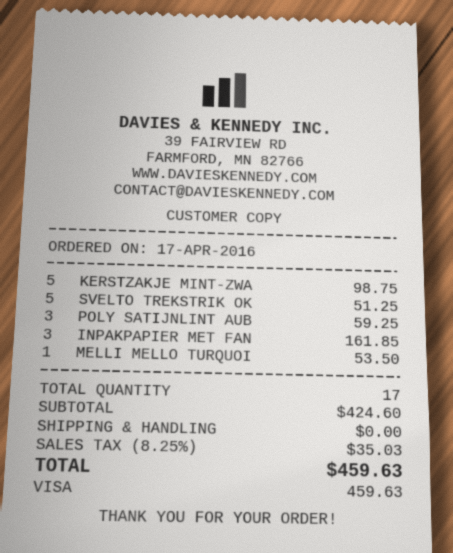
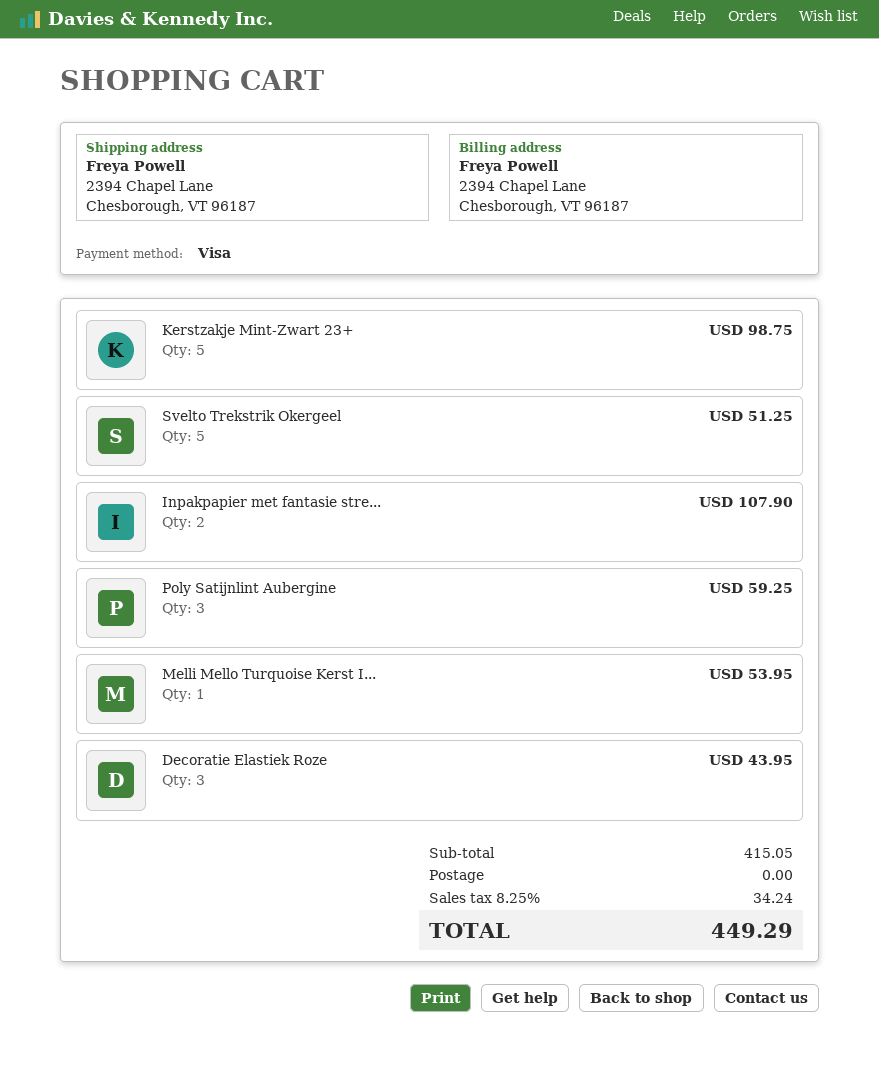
INPAKPAPIER MET FAN: 3 for 161.85 -> 2 for 107.90
MELLI MELLO TURQUOI: 1 for 53.50 -> 1 for 53.95
Decoratie Elastiek Roze: none -> 3 for 43.95
subtotal: 424.60 -> 415.05
tax: 8.25% = 35.03 -> 8.25% = 34.24
total: 459.63 -> 449.29

